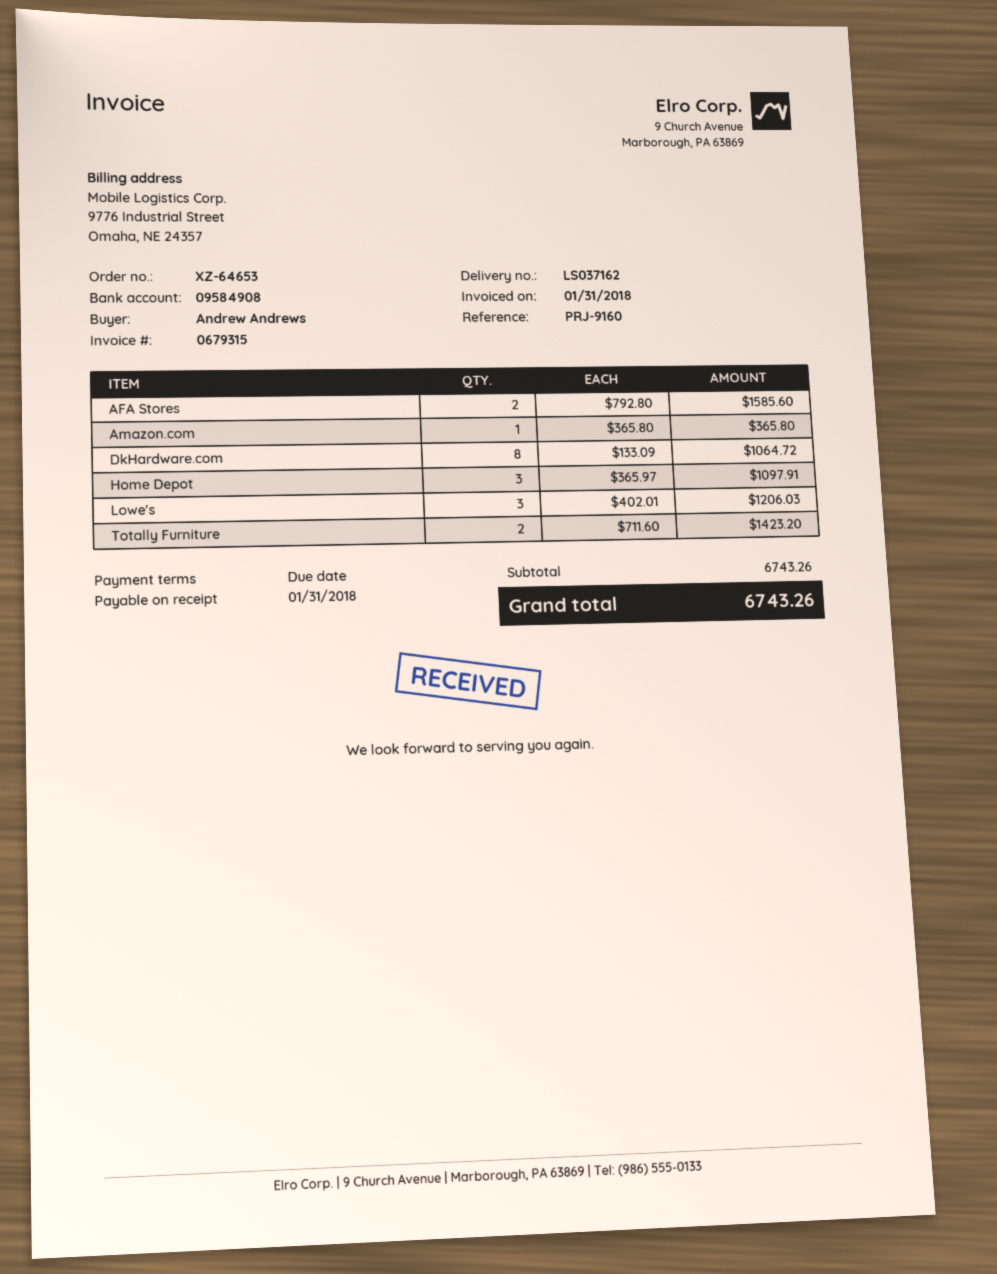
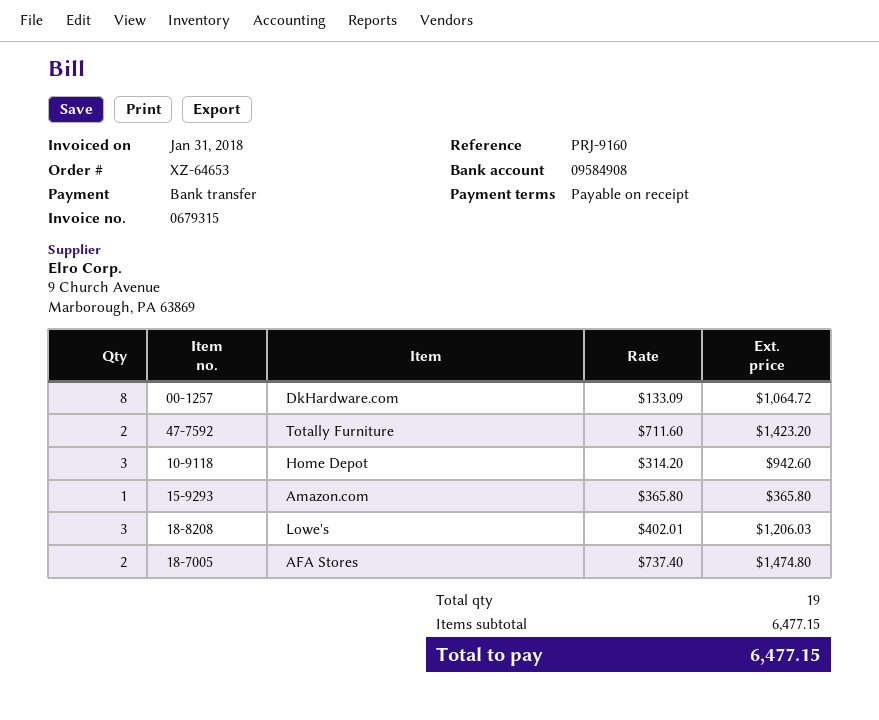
AFA Stores: 2 x 792.80 = 1585.60 -> 2 x 737.40 = 1474.80
Home Depot: 3 x 365.97 = 1097.91 -> 3 x 314.20 = 942.60
subtotal: 6743.26 -> 6477.15
total: 6743.26 -> 6477.15

